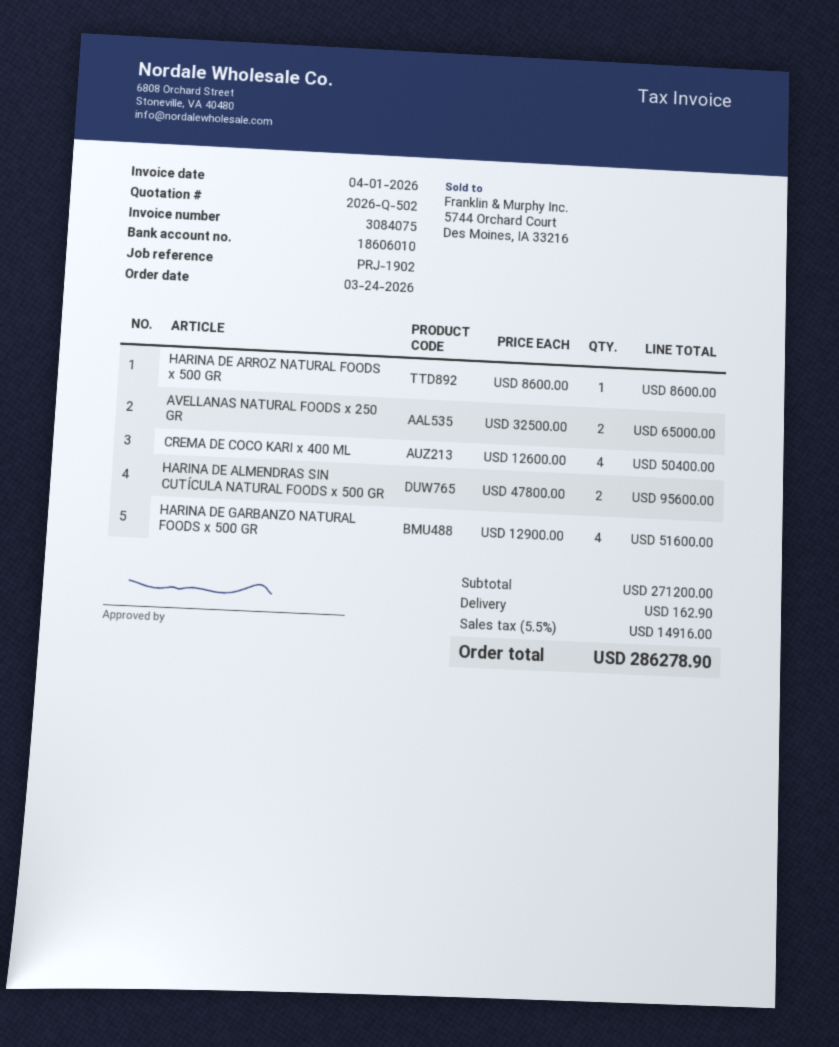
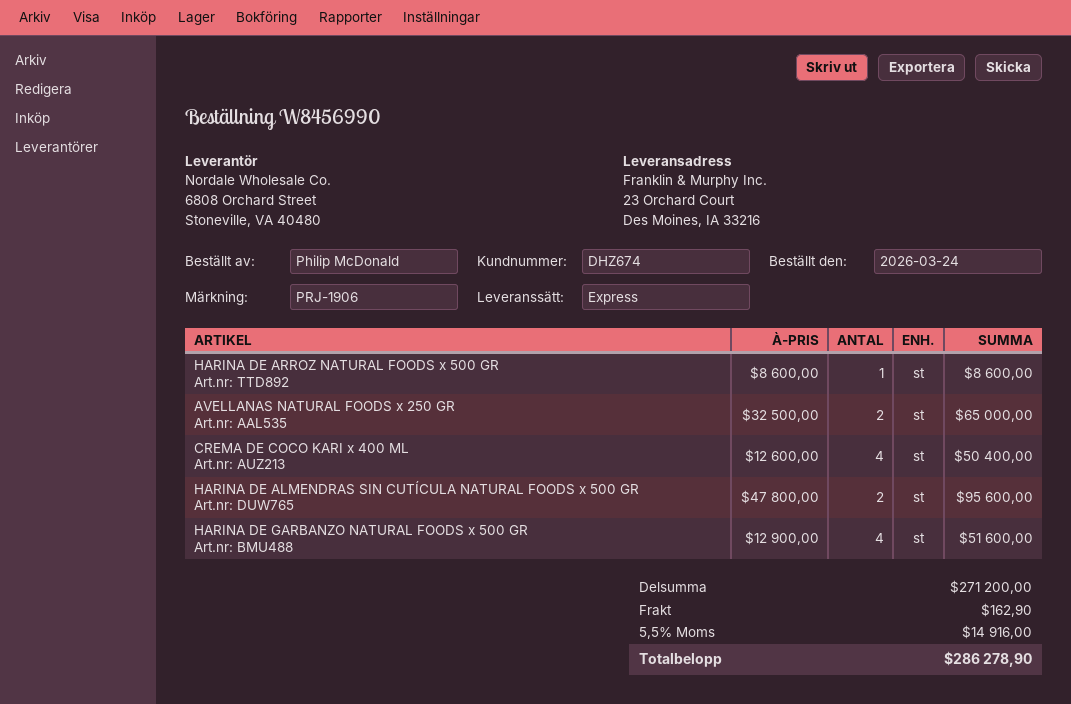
reference: PRJ-1902 -> PRJ-1906

